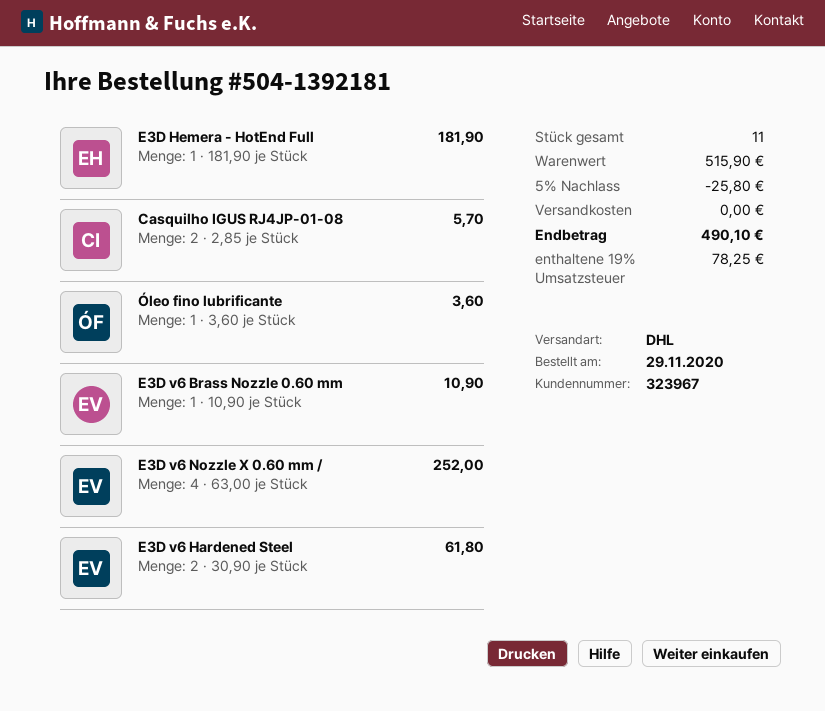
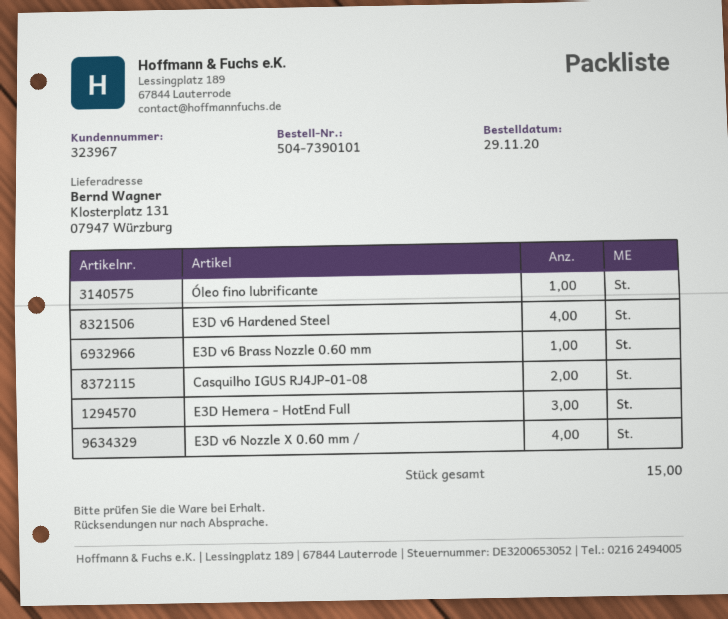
order number: 504-1392181 -> 504-7390101
E3D Hemera - HotEnd Full: 1 -> 3
E3D v6 Hardened Steel: 2 -> 4
total quantity: 11 -> 15

